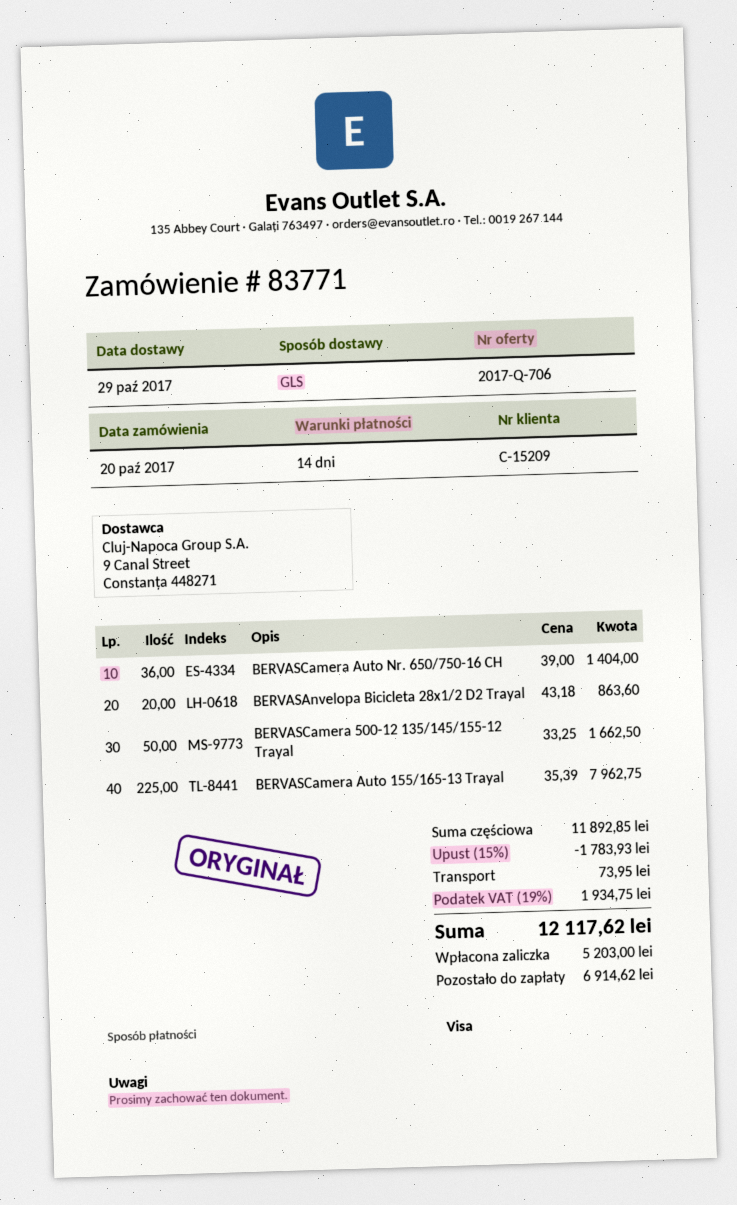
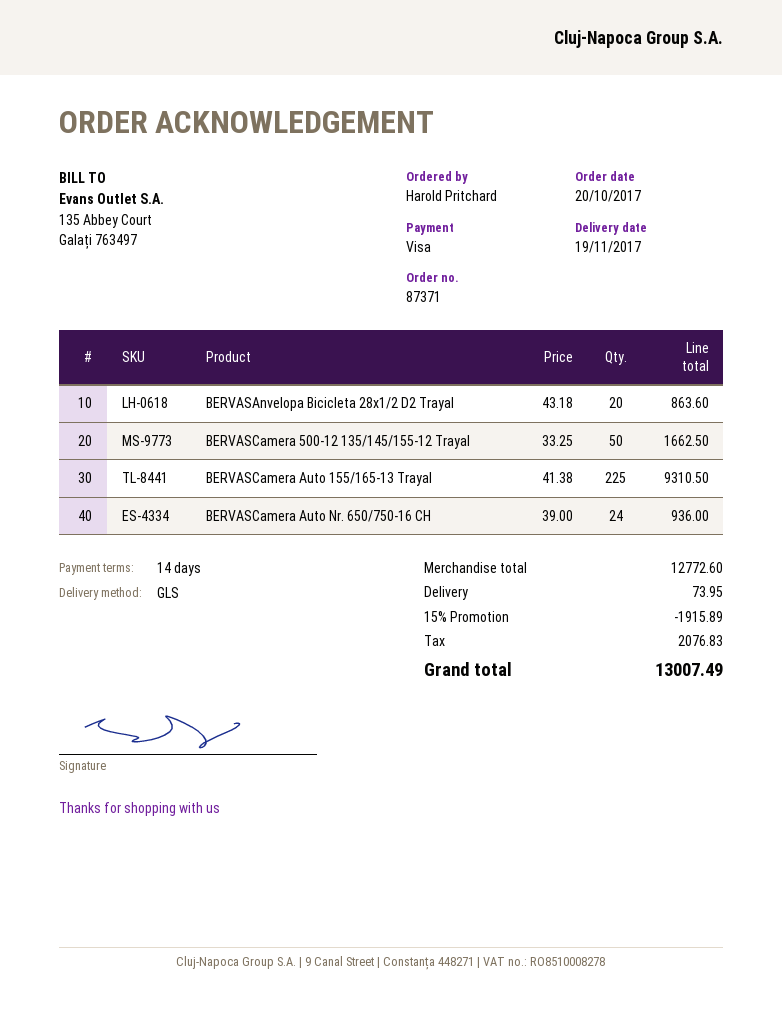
order number: 83771 -> 87371
delivery date: 2017-10-29 -> 2017-11-19
BERVASCamera Auto Nr. 650/750-16 CH: 36 x 39.00 = 1404.00 -> 24 x 39.00 = 936.00
BERVASCamera Auto 155/165-13 Trayal: 225 x 35.39 = 7962.75 -> 225 x 41.38 = 9310.50
subtotal: 11892.85 -> 12772.60
discount: 15% = 1783.93 -> 15% = 1915.89
tax: 1934.75 -> 2076.83
total: 12117.62 -> 13007.49

